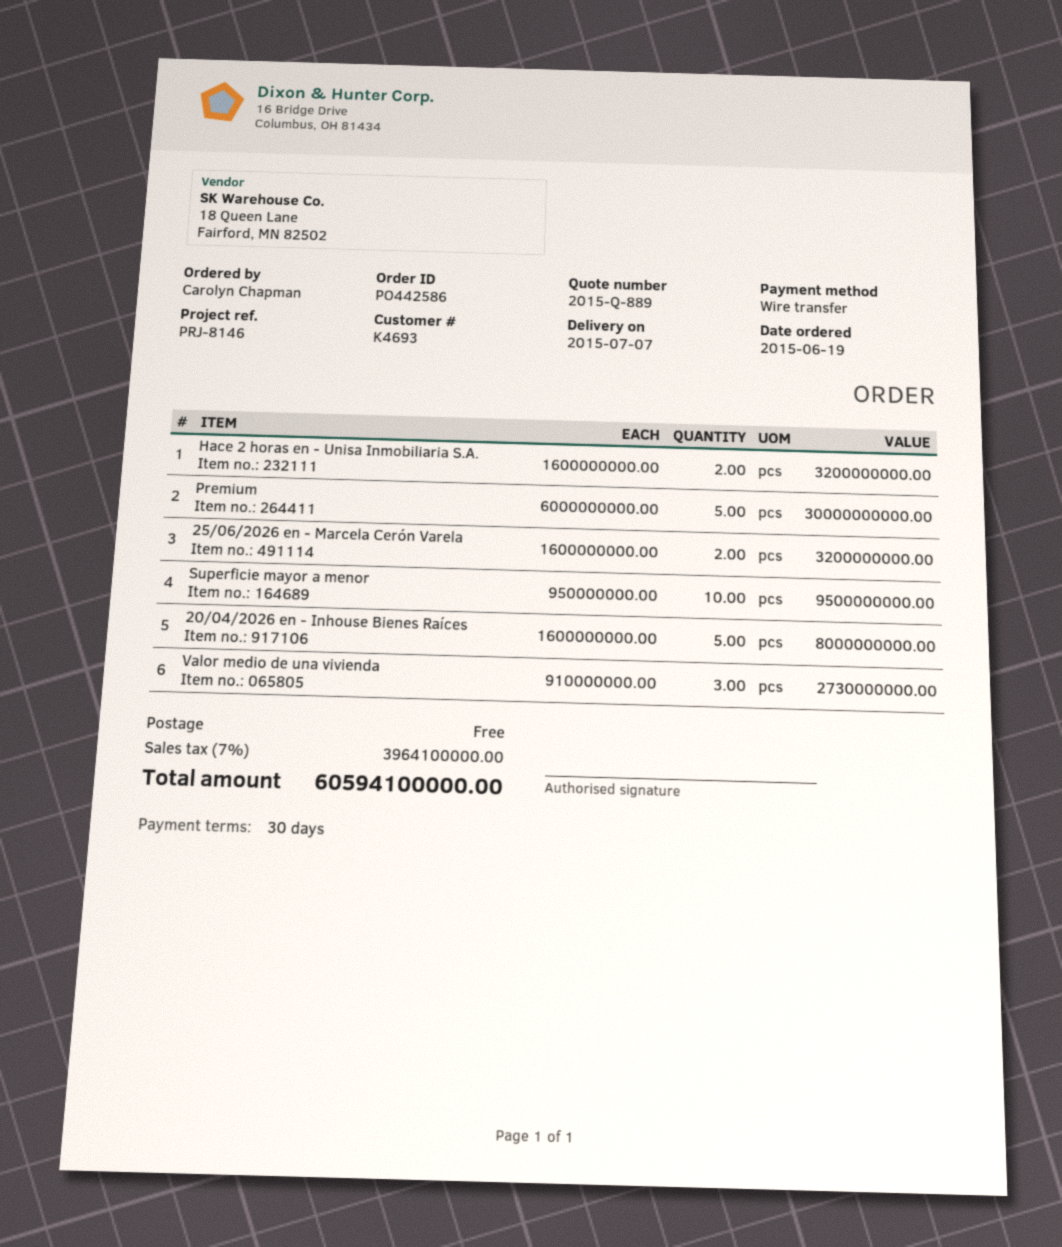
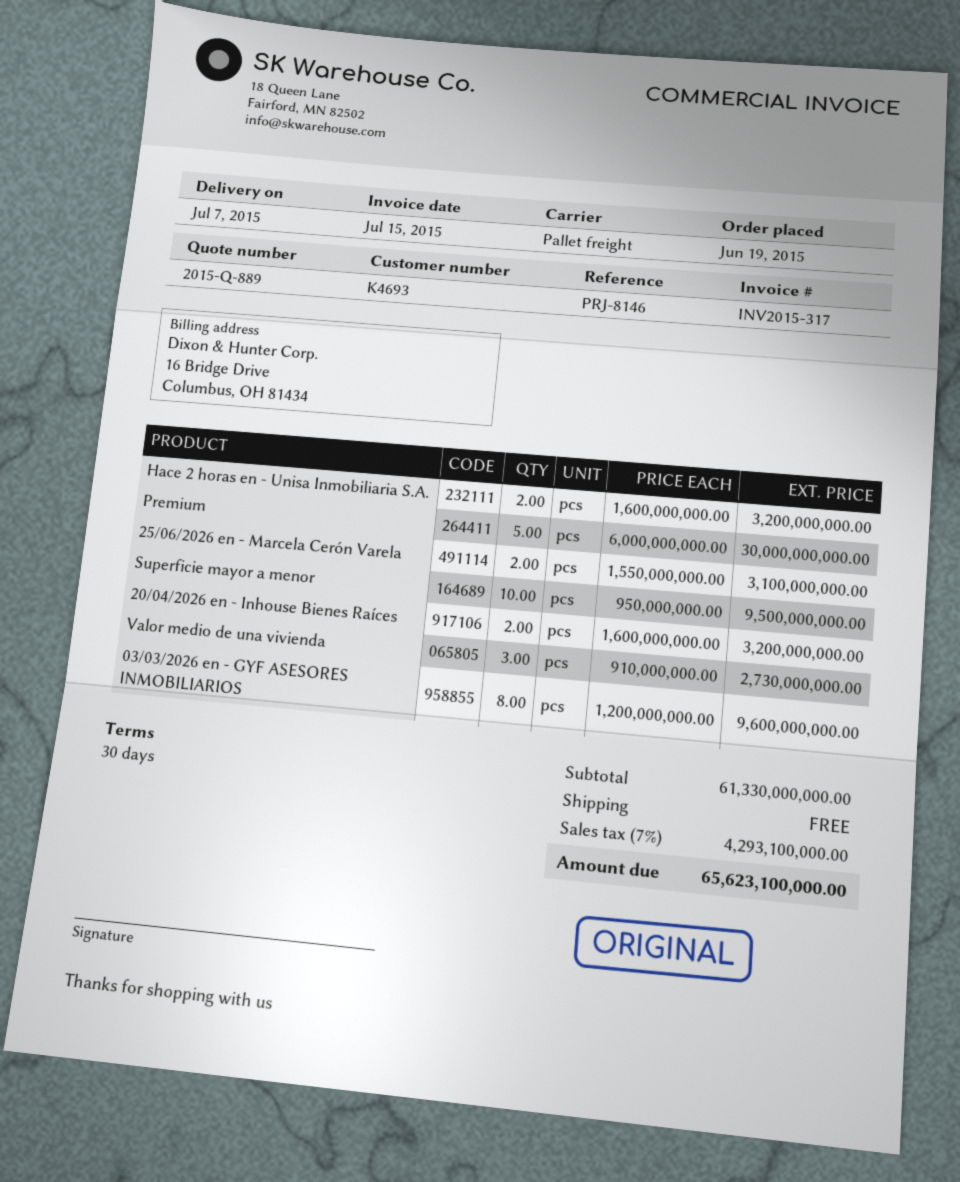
25/06/2026 en - Marcela Cerón Varela: 2 x 1600000000.00 = 3200000000.00 -> 2 x 1550000000.00 = 3100000000.00
20/04/2026 en - Inhouse Bienes Raíces: 5 x 1600000000.00 = 8000000000.00 -> 2 x 1600000000.00 = 3200000000.00
03/03/2026 en - GYF ASESORES INMOBILIARIOS: none -> 8 x 1200000000.00 = 9600000000.00
tax: 7% = 3964100000.00 -> 7% = 4293100000.00
total: 60594100000.00 -> 65623100000.00

